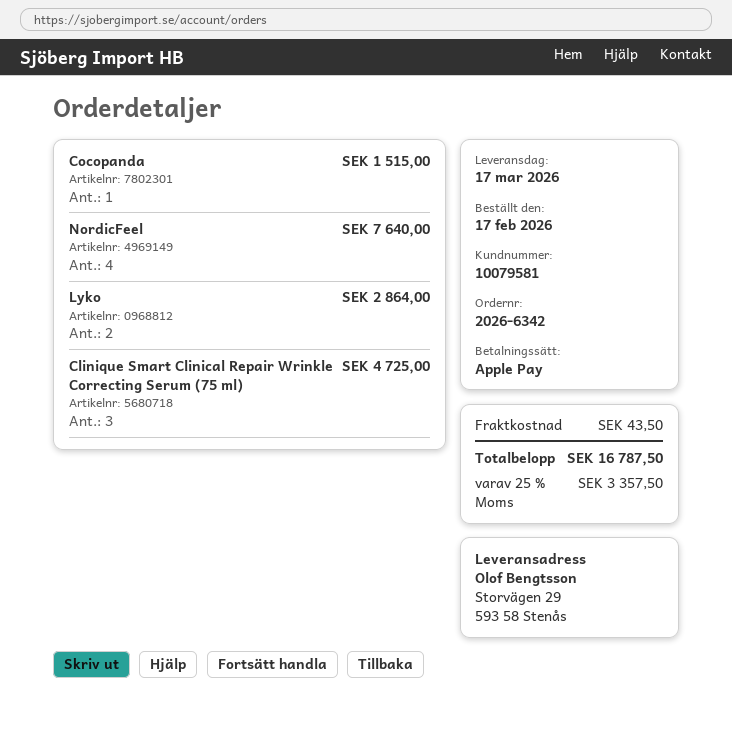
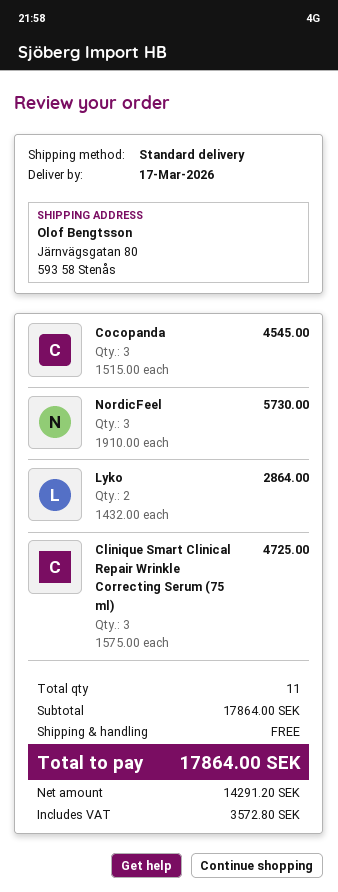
ship to: Storvägen 29, 593 58 Stenås -> Järnvägsgatan 80, 593 58 Stenås
Cocopanda: 1 for 1515.00 -> 3 for 4545.00
NordicFeel: 4 for 7640.00 -> 3 for 5730.00
shipping: 43.50 -> 0.00
tax: 3357.50 -> 3572.80
total: 16787.50 -> 17864.00

